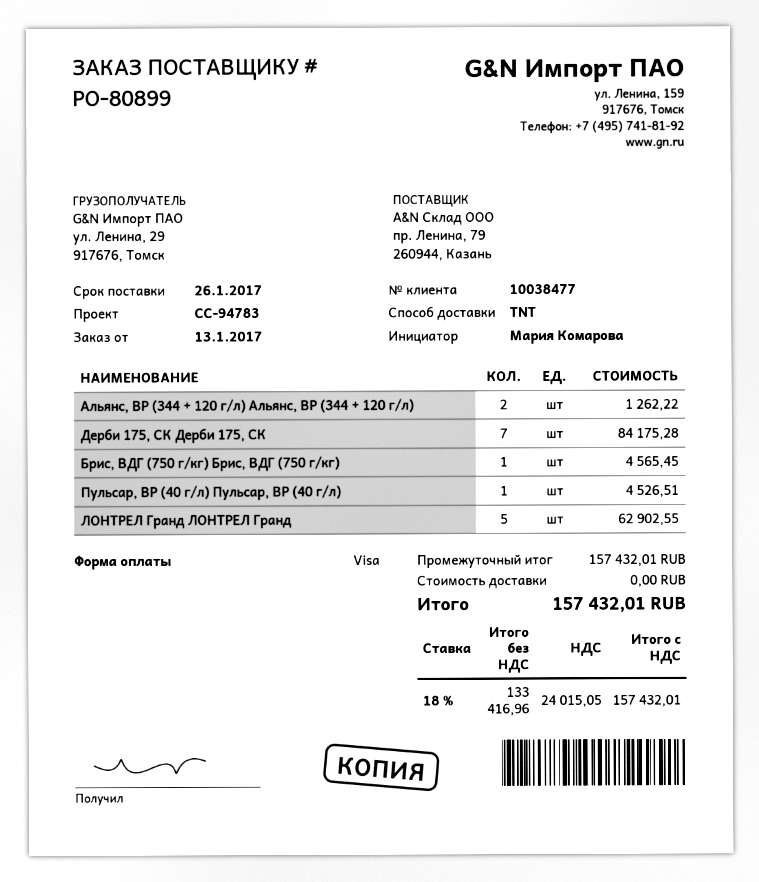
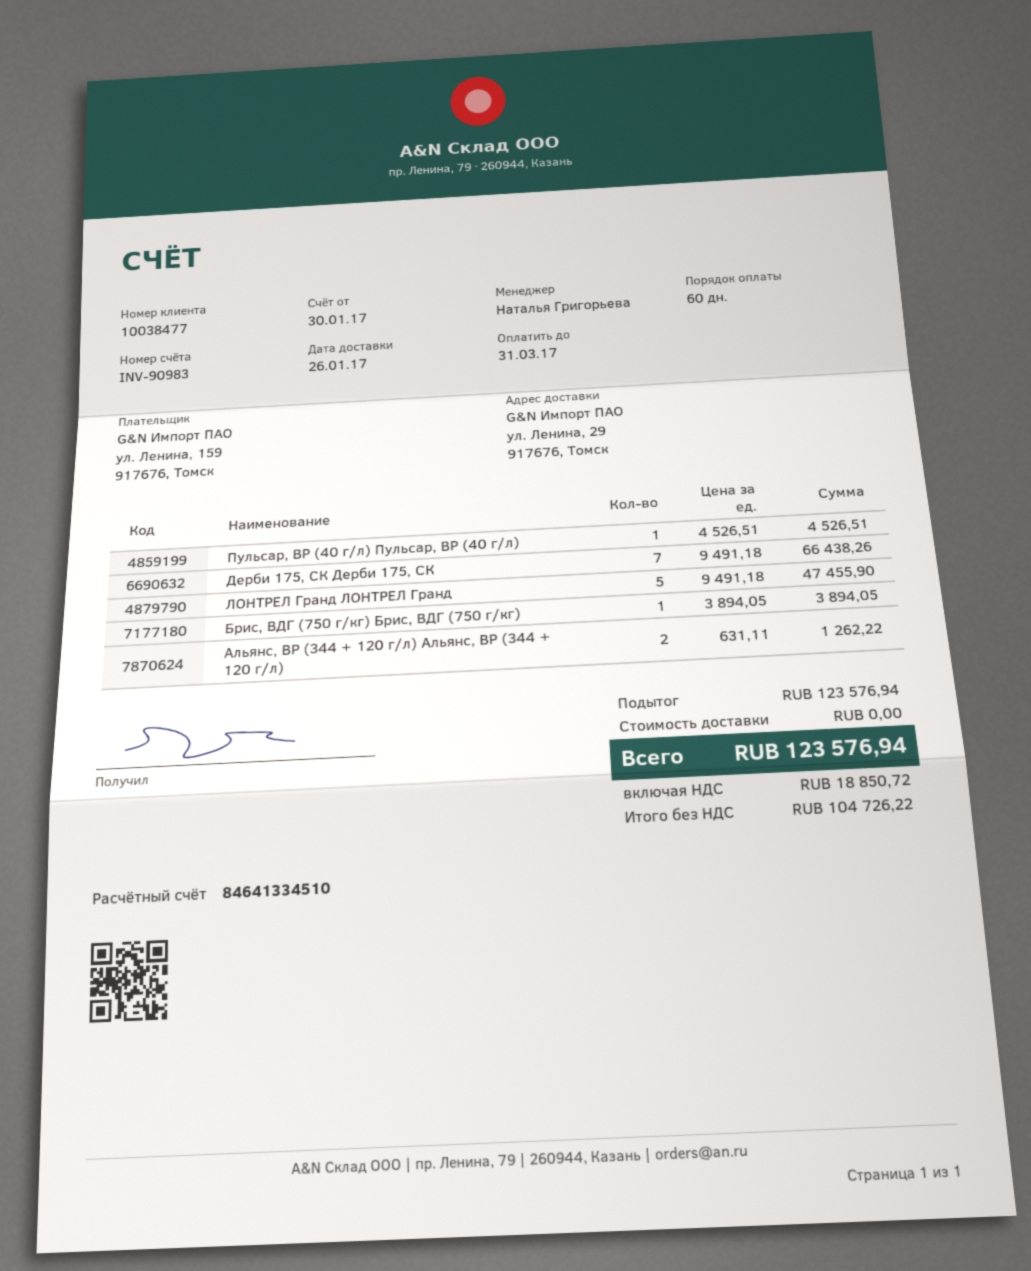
Дерби 175, СК Дерби 175, СК: 7 for 84175.28 -> 7 for 66438.26
Брис, ВДГ (750 г/кг) Брис, ВДГ (750 г/кг): 1 for 4565.45 -> 1 for 3894.05
ЛОНТРЕЛ Гранд ЛОНТРЕЛ Гранд: 5 for 62902.55 -> 5 for 47455.90
subtotal: 157432.01 -> 123576.94
net: 133416.96 -> 104726.22
tax: 24015.05 -> 18850.72
total: 157432.01 -> 123576.94

